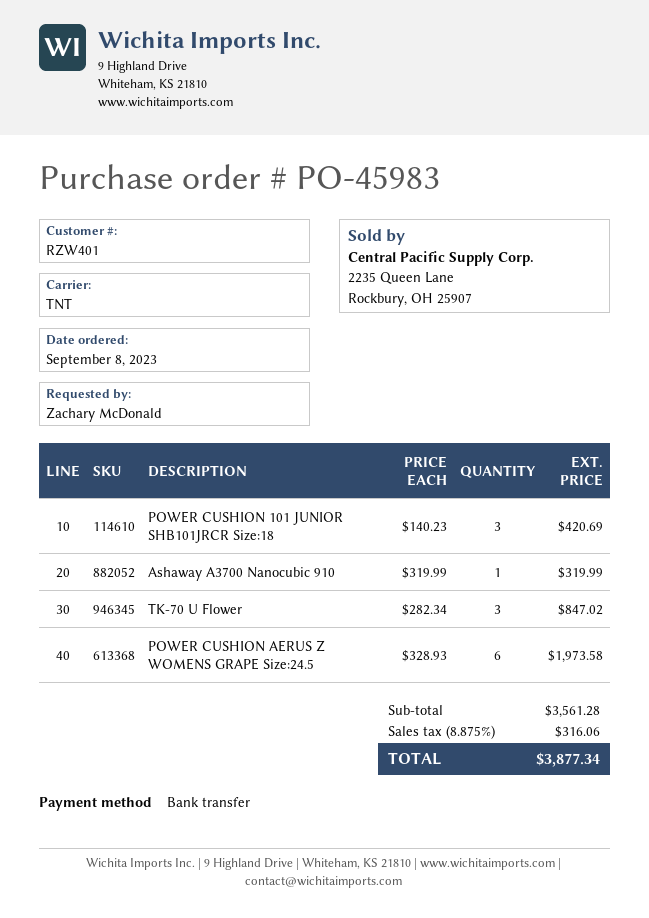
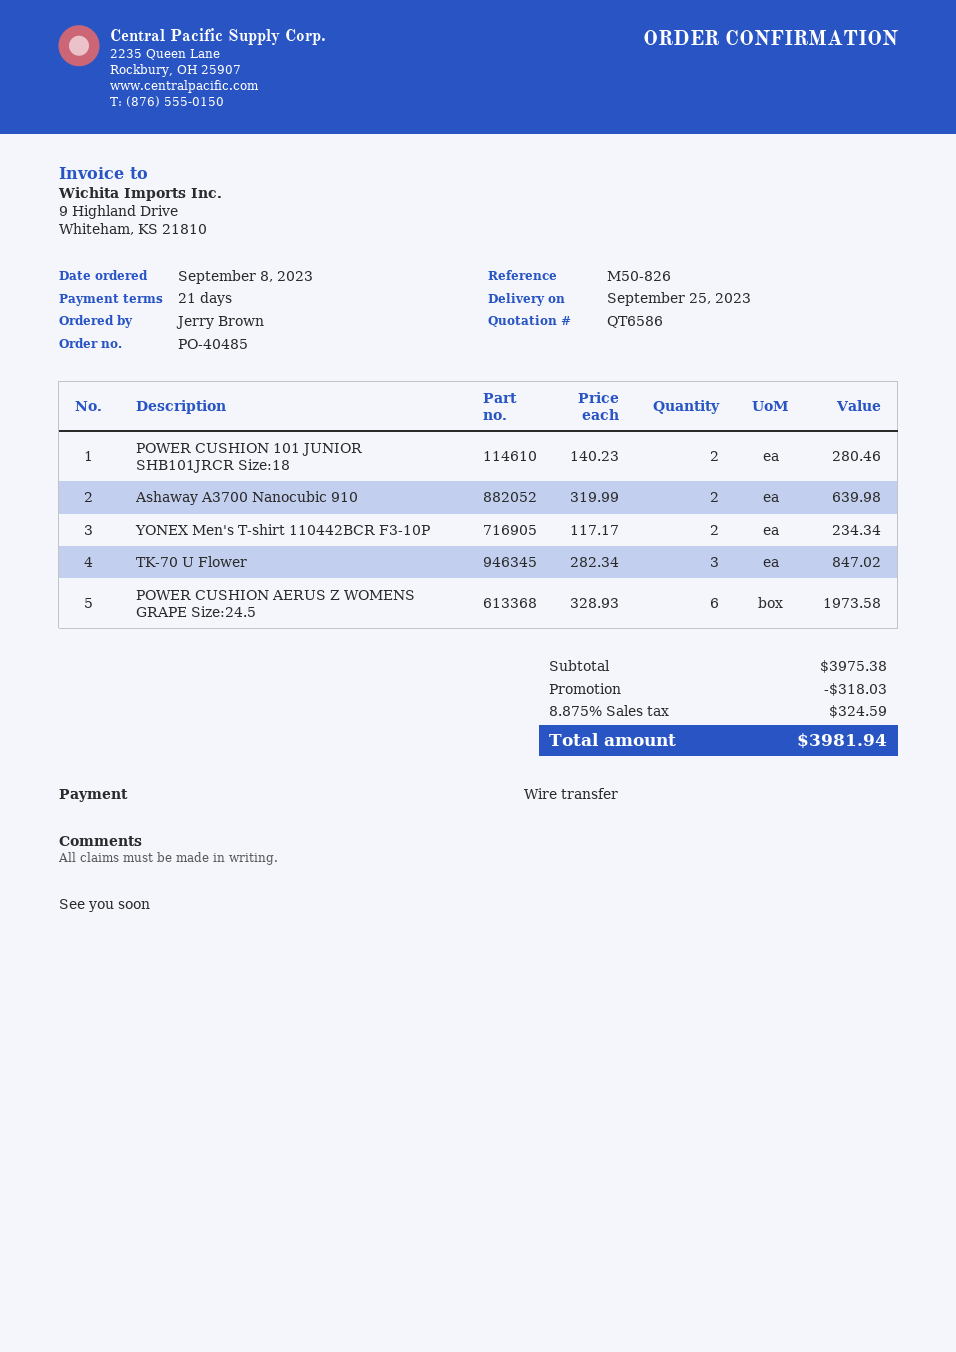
order number: PO-45983 -> PO-40485
ordered by: Zachary McDonald -> Jerry Brown
POWER CUSHION 101 JUNIOR SHB101JRCR Size:18: 3 x 140.23 = 420.69 -> 2 x 140.23 = 280.46
Ashaway A3700 Nanocubic 910: 1 x 319.99 = 319.99 -> 2 x 319.99 = 639.98
YONEX Men's T-shirt 110442BCR F3-10P: none -> 2 x 117.17 = 234.34
subtotal: 3561.28 -> 3975.38
discount: none -> 318.03
tax: 8.875% = 316.06 -> 8.875% = 324.59
total: 3877.34 -> 3981.94

